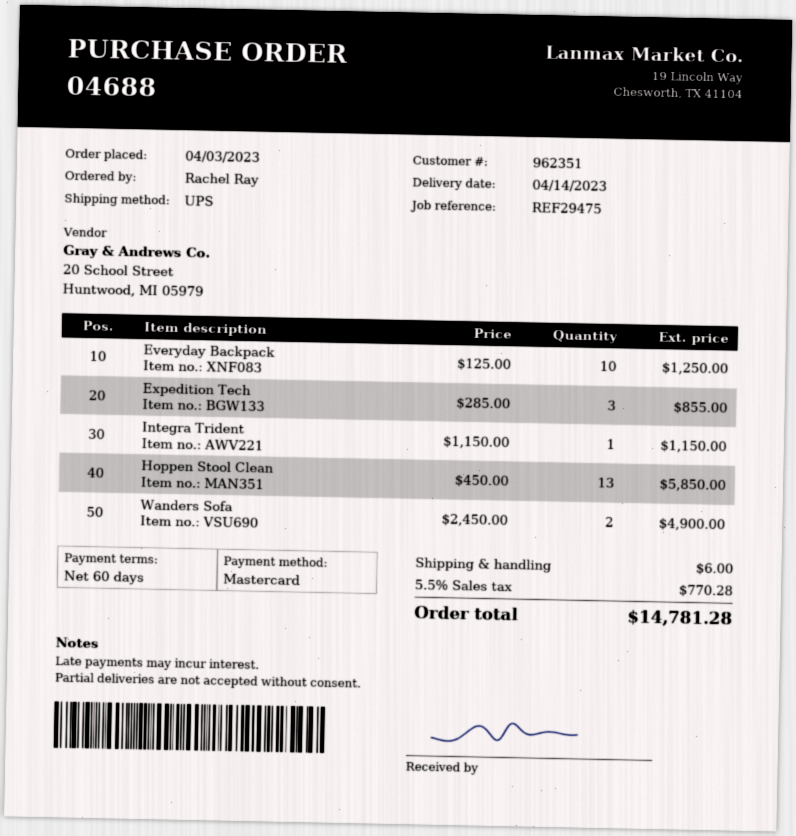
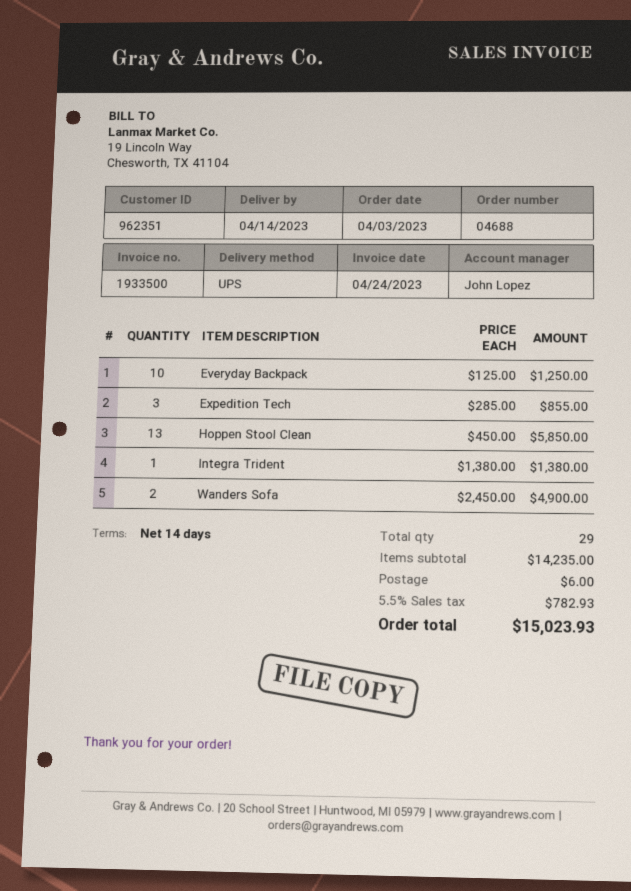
payment terms: 60 days -> 14 days
Integra Trident: 1 x 1150.00 = 1150.00 -> 1 x 1380.00 = 1380.00
tax: 5.5% = 770.28 -> 5.5% = 782.93
total: 14781.28 -> 15023.93

